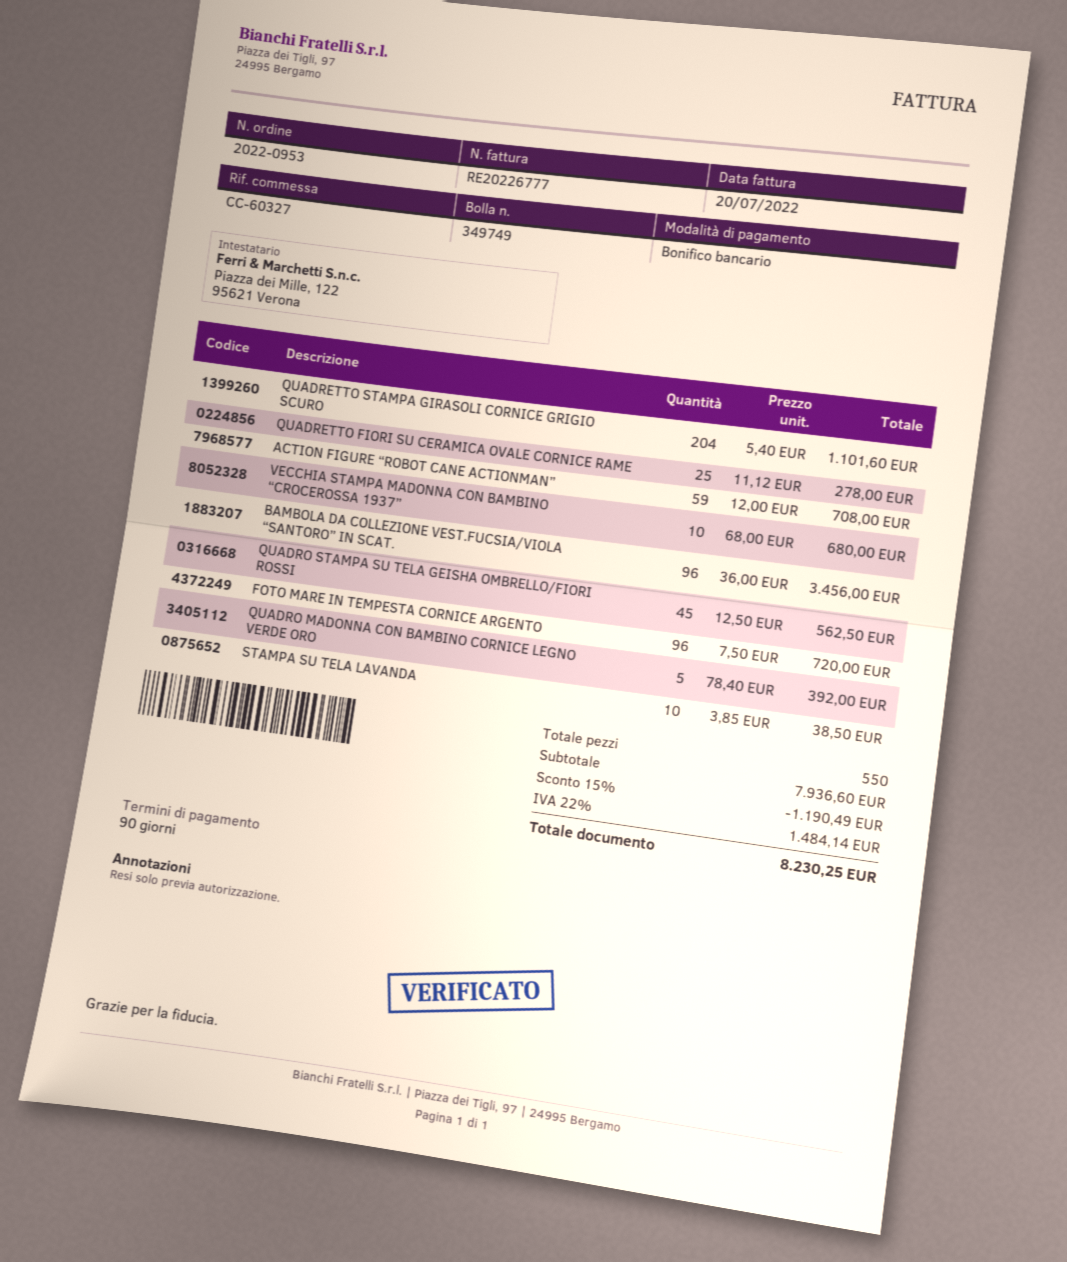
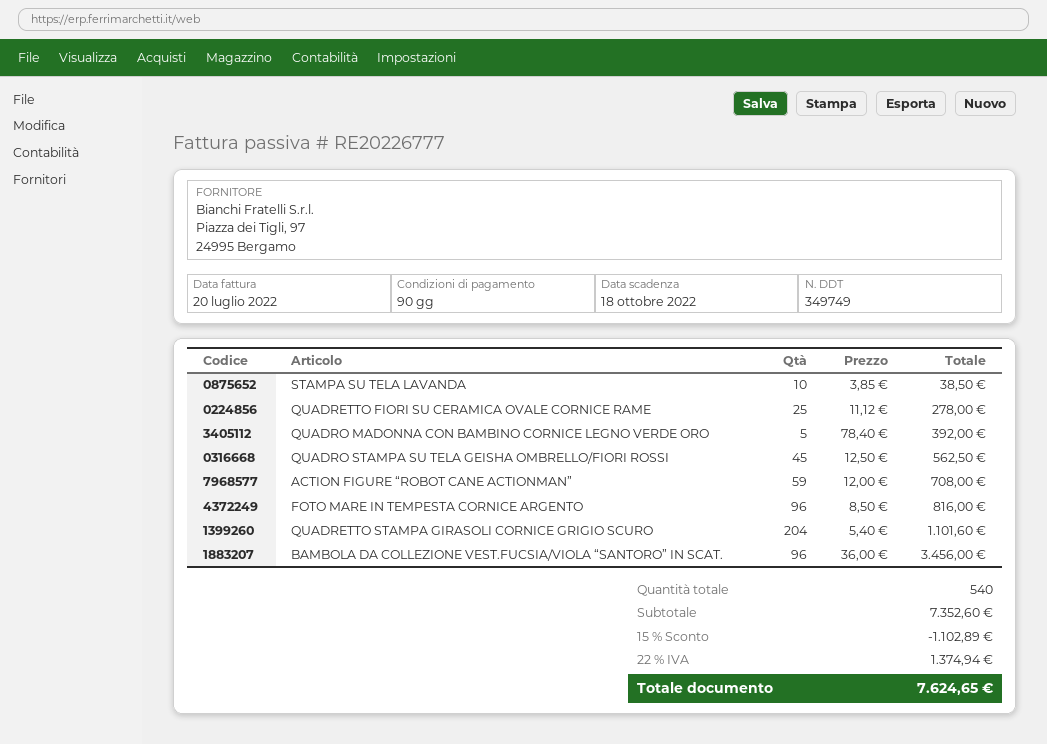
VECCHIA STAMPA MADONNA CON BAMBINO “CROCEROSSA 1937”: 10 x 68.00 = 680.00 -> none
FOTO MARE IN TEMPESTA CORNICE ARGENTO: 96 x 7.50 = 720.00 -> 96 x 8.50 = 816.00
total quantity: 550 -> 540
subtotal: 7936.60 -> 7352.60
discount: 15% = 1190.49 -> 15% = 1102.89
tax: 22% = 1484.14 -> 22% = 1374.94
total: 8230.25 -> 7624.65

